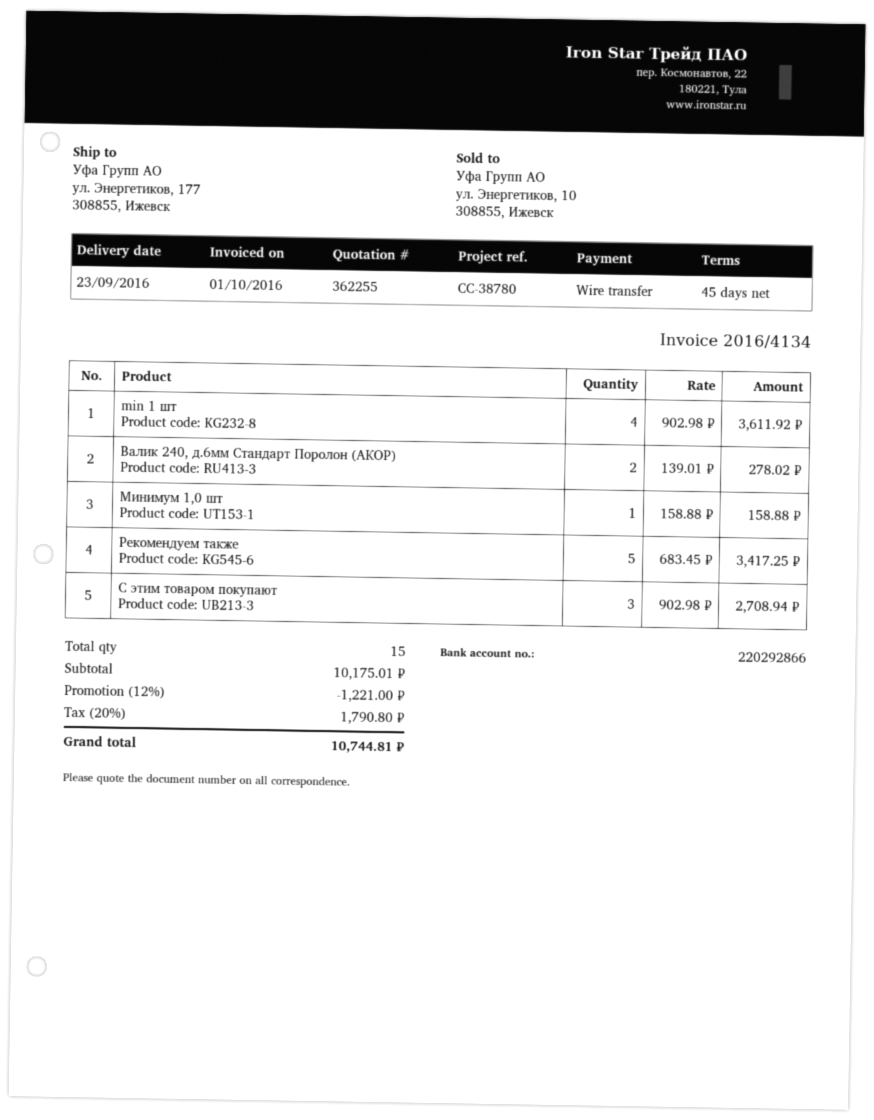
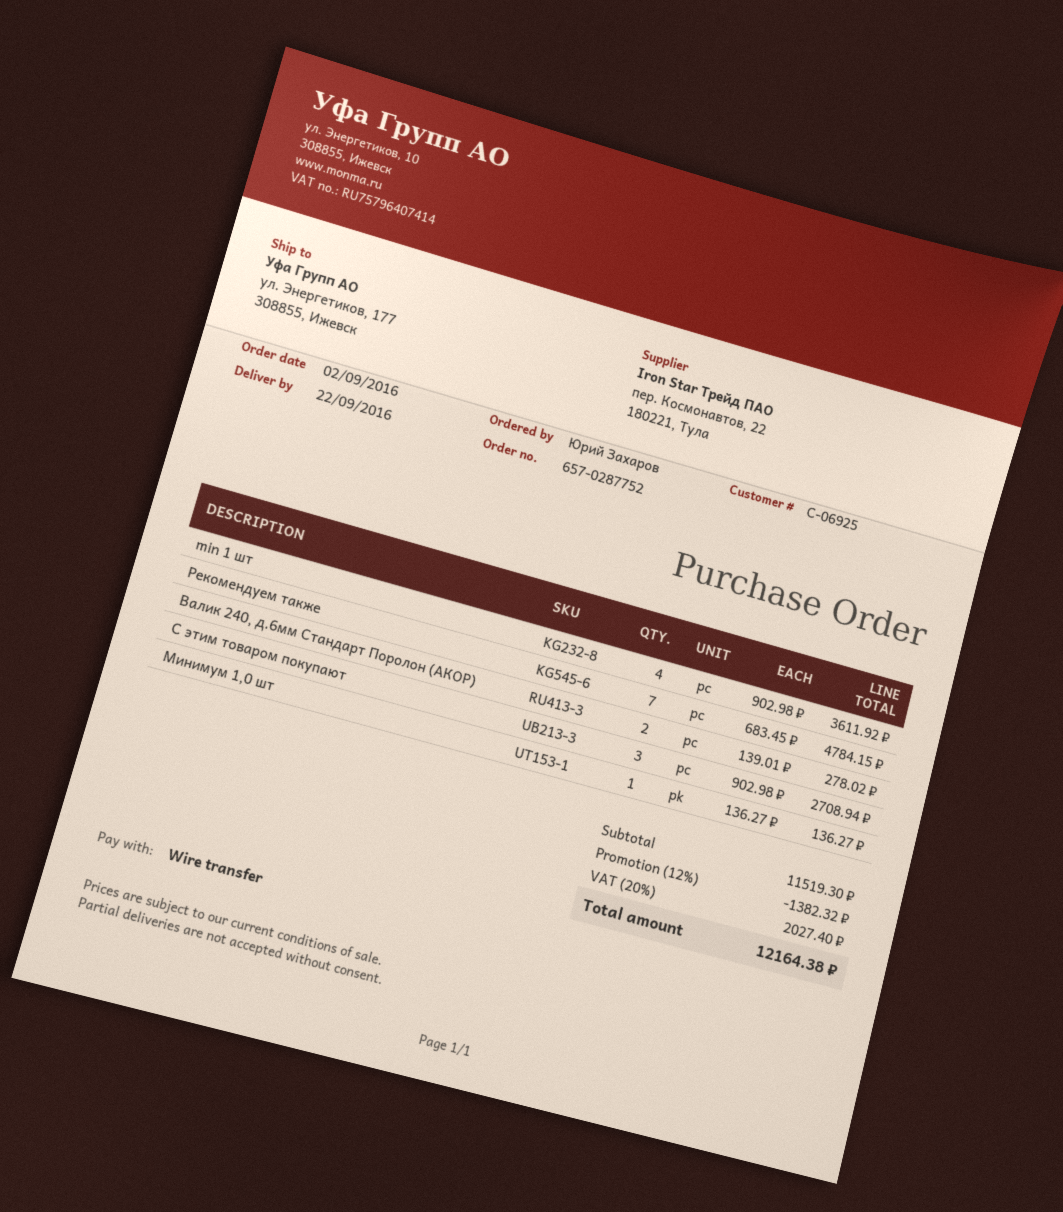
delivery date: 2016-09-23 -> 2016-09-22
Минимум 1,0 шт: 1 x 158.88 = 158.88 -> 1 x 136.27 = 136.27
Рекомендуем также: 5 x 683.45 = 3417.25 -> 7 x 683.45 = 4784.15
subtotal: 10175.01 -> 11519.30
discount: 12% = 1221.00 -> 12% = 1382.32
tax: 20% = 1790.80 -> 20% = 2027.40
total: 10744.81 -> 12164.38

